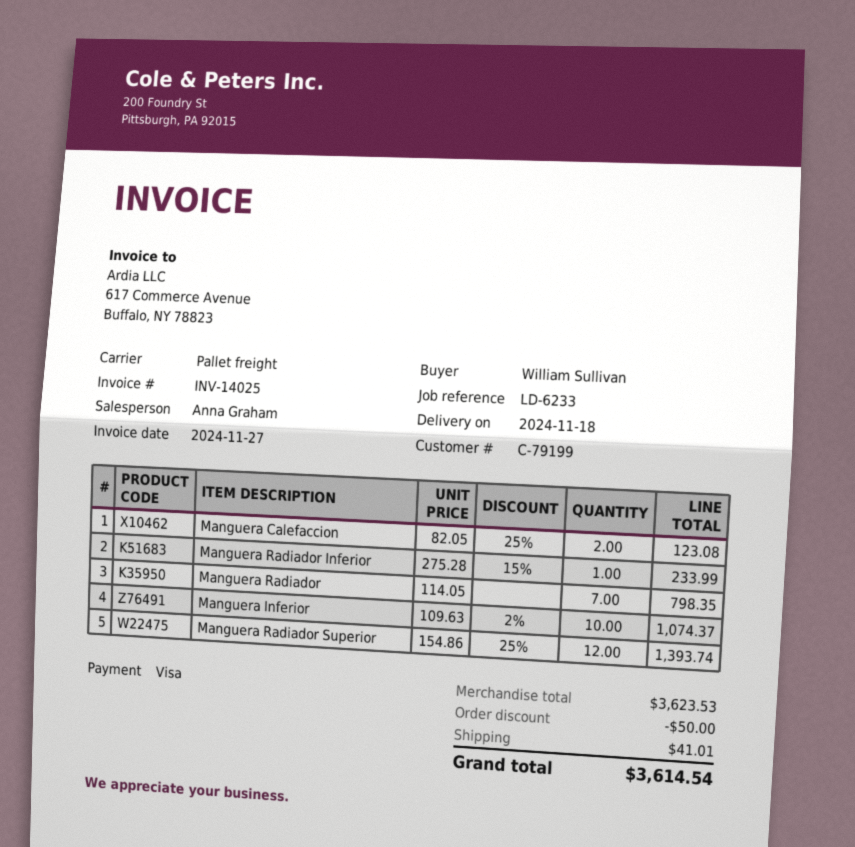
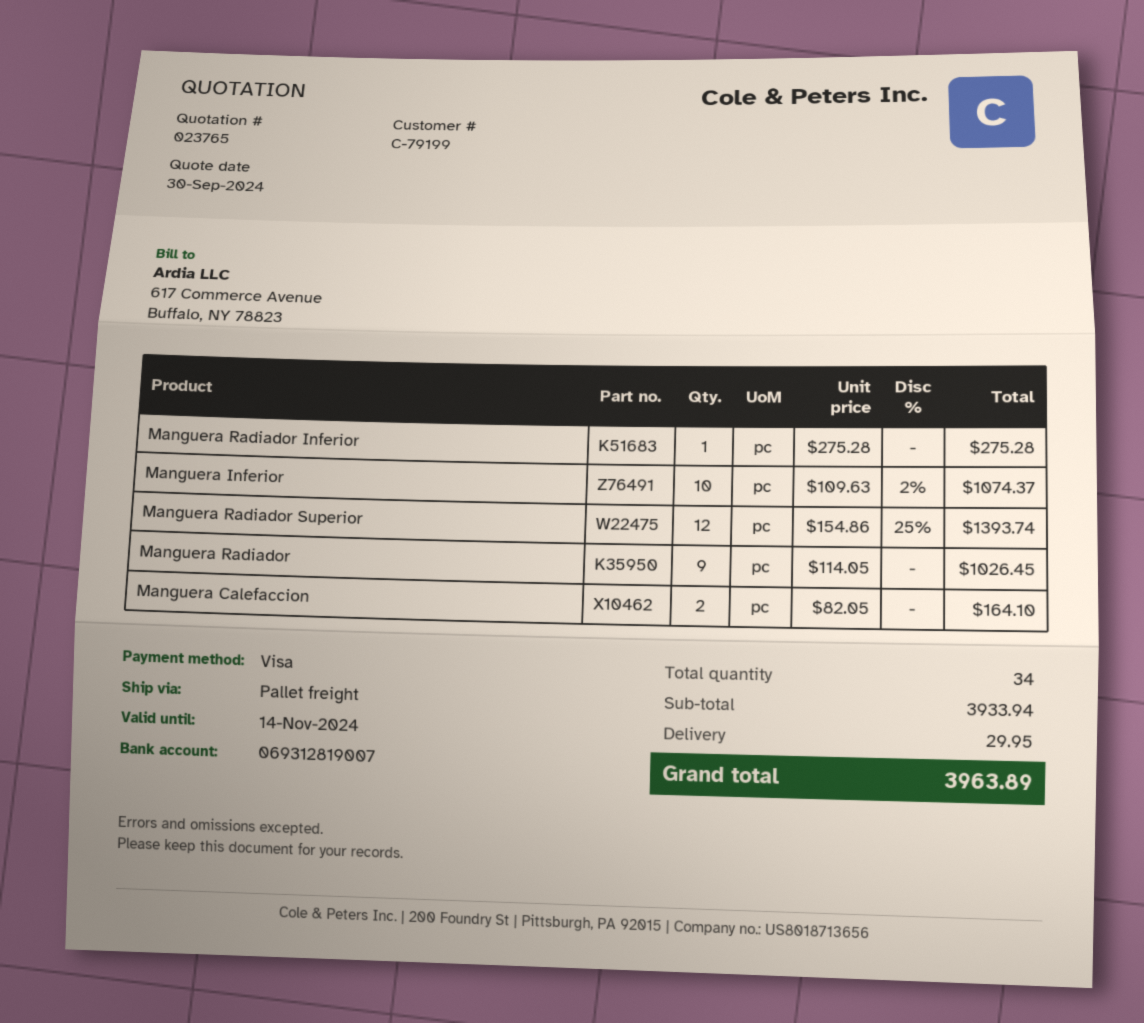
Manguera Calefaccion: 2 x 82.05 - 25% = 123.08 -> 2 x 82.05 = 164.10
Manguera Radiador Inferior: 1 x 275.28 - 15% = 233.99 -> 1 x 275.28 = 275.28
Manguera Radiador: 7 x 114.05 = 798.35 -> 9 x 114.05 = 1026.45
subtotal: 3623.53 -> 3933.94
discount: 50.00 -> none
shipping: 41.01 -> 29.95
total: 3614.54 -> 3963.89

